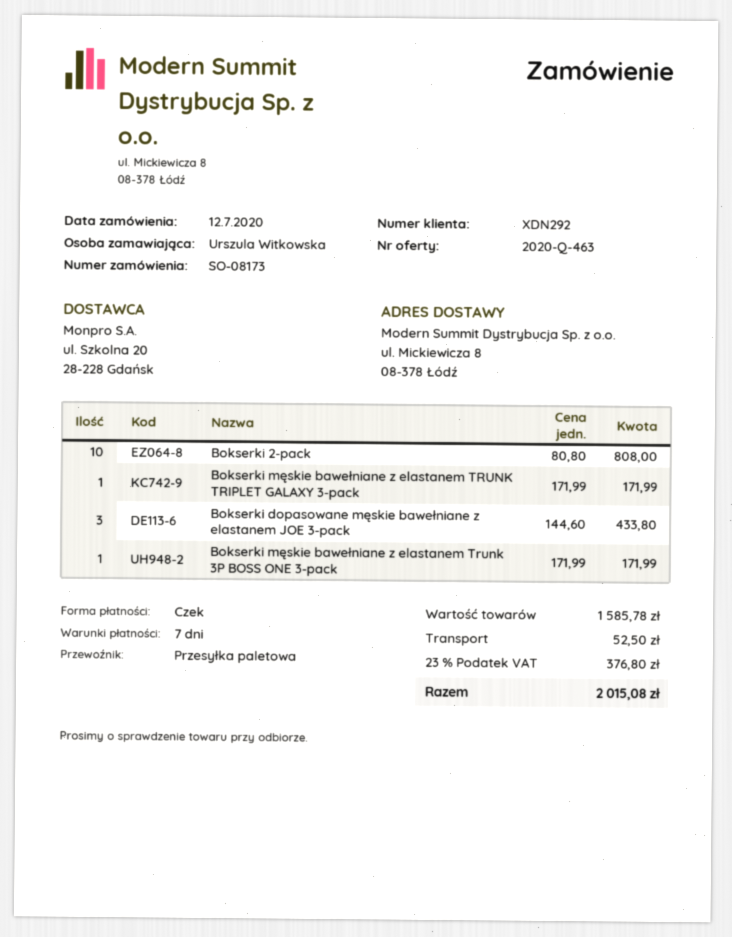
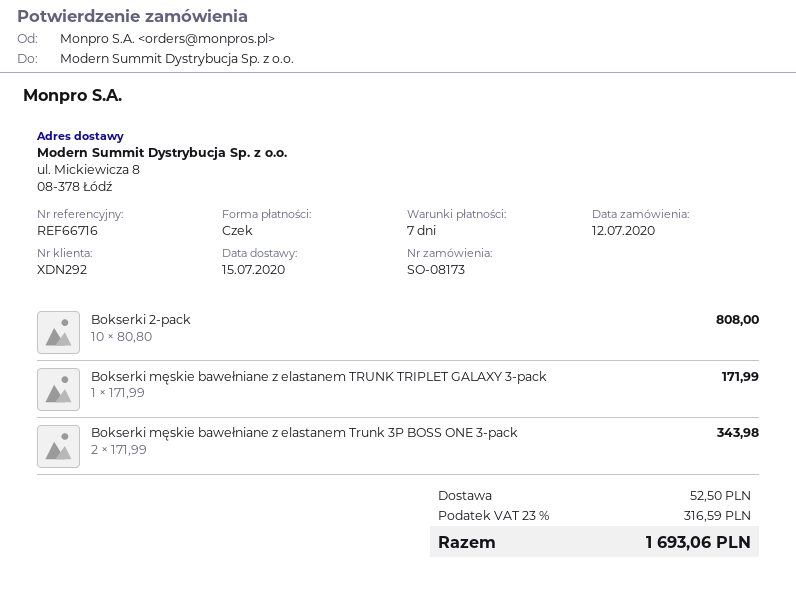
Bokserki dopasowane męskie bawełniane z elastanem JOE 3-pack: 3 x 144.60 = 433.80 -> none
Bokserki męskie bawełniane z elastanem Trunk 3P BOSS ONE 3-pack: 1 x 171.99 = 171.99 -> 2 x 171.99 = 343.98
tax: 23% = 376.80 -> 23% = 316.59
total: 2015.08 -> 1693.06

